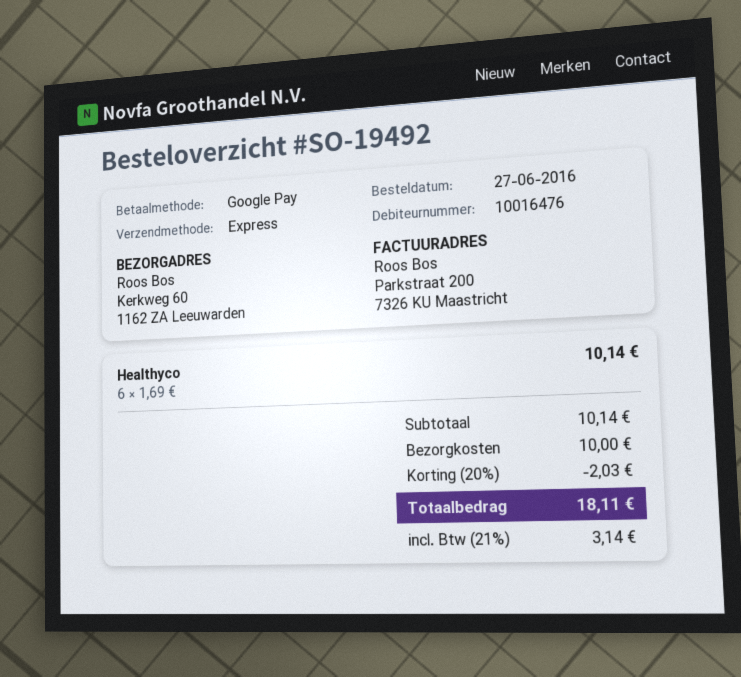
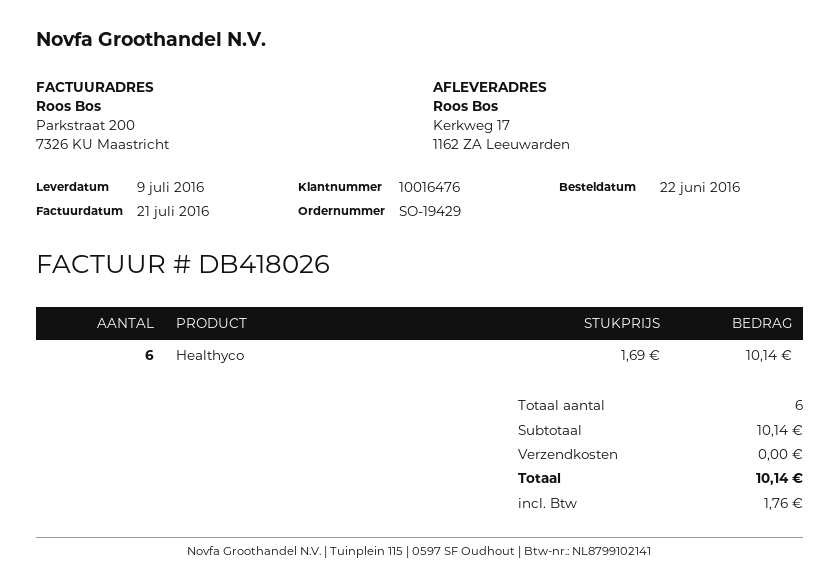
order number: SO-19492 -> SO-19429
order date: 2016-06-27 -> 2016-06-22
ship to: Kerkweg 60, 1162 ZA Leeuwarden -> Kerkweg 17, 1162 ZA Leeuwarden
discount: 20% = 2.03 -> none
shipping: 10.00 -> 0.00
tax: 3.14 -> 1.76
total: 18.11 -> 10.14

